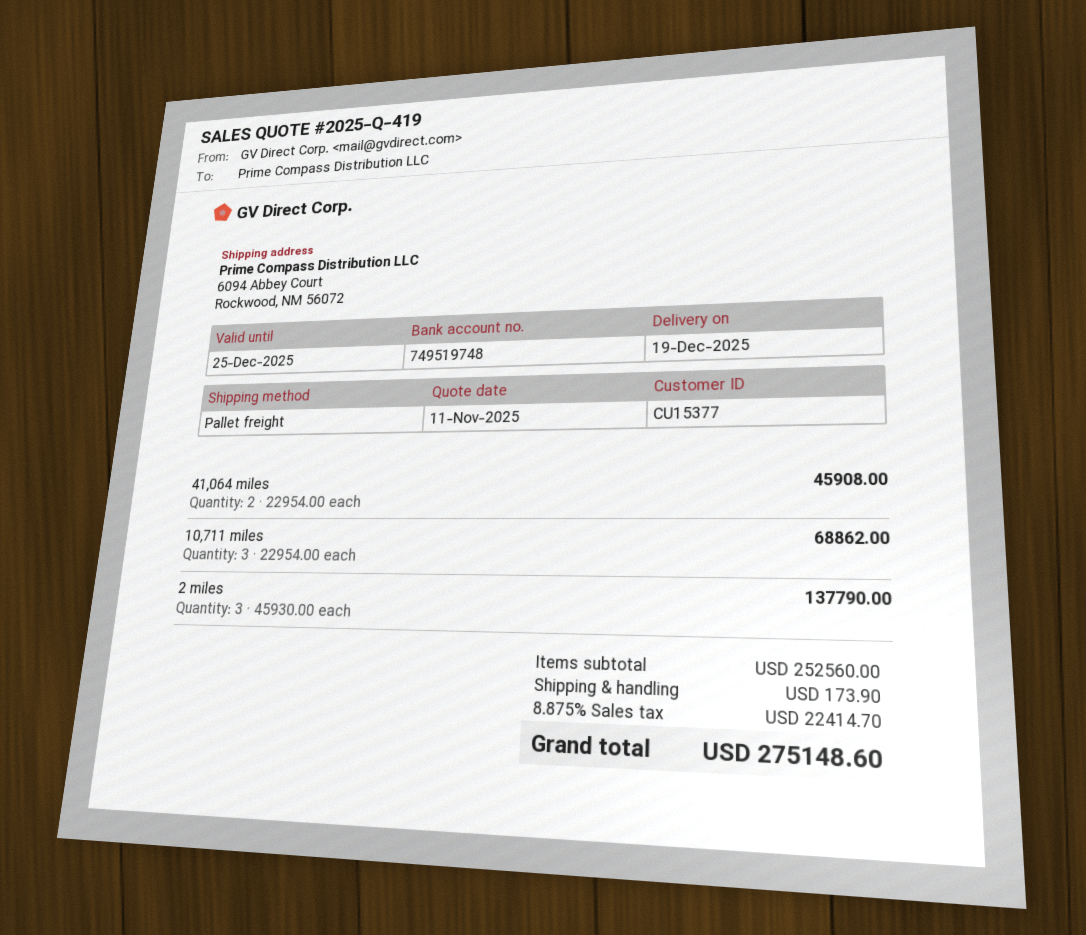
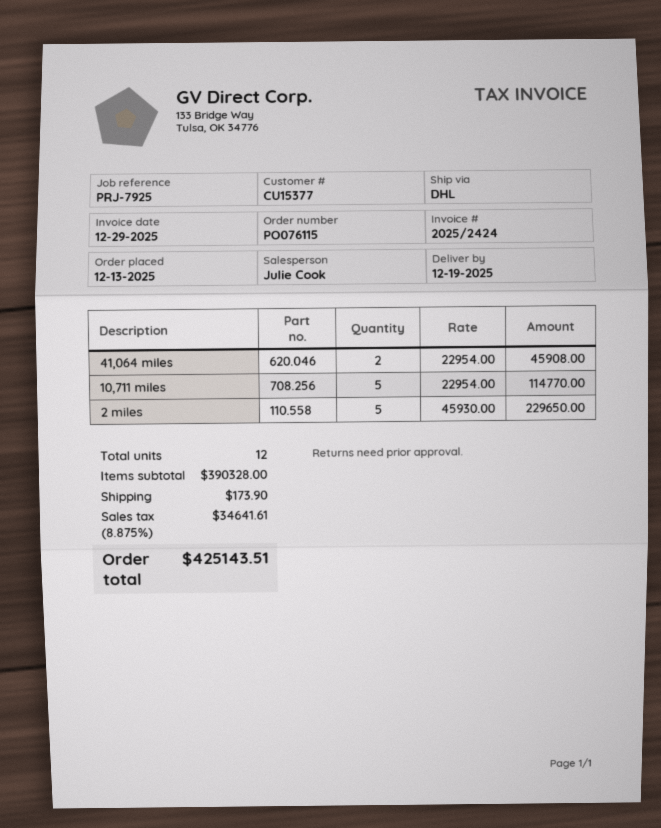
shipping method: pallet freight -> DHL
10,711 miles: 3 x 22954.00 = 68862.00 -> 5 x 22954.00 = 114770.00
2 miles: 3 x 45930.00 = 137790.00 -> 5 x 45930.00 = 229650.00
subtotal: 252560.00 -> 390328.00
tax: 8.875% = 22414.70 -> 8.875% = 34641.61
total: 275148.60 -> 425143.51

